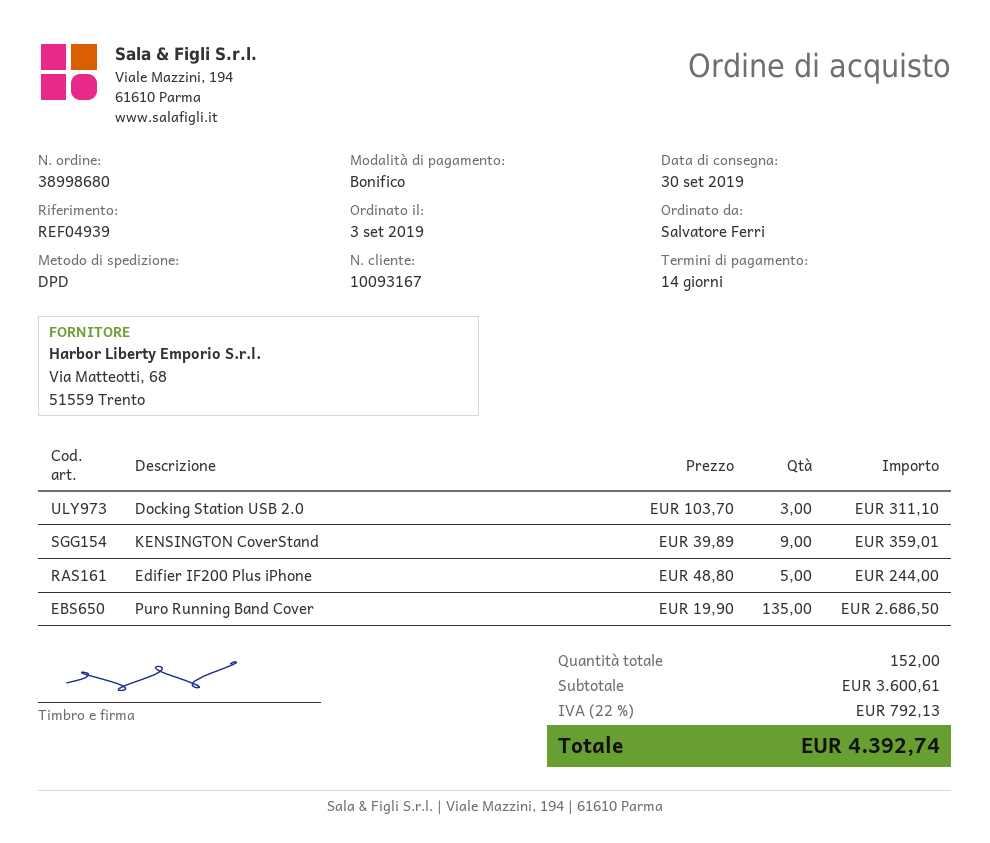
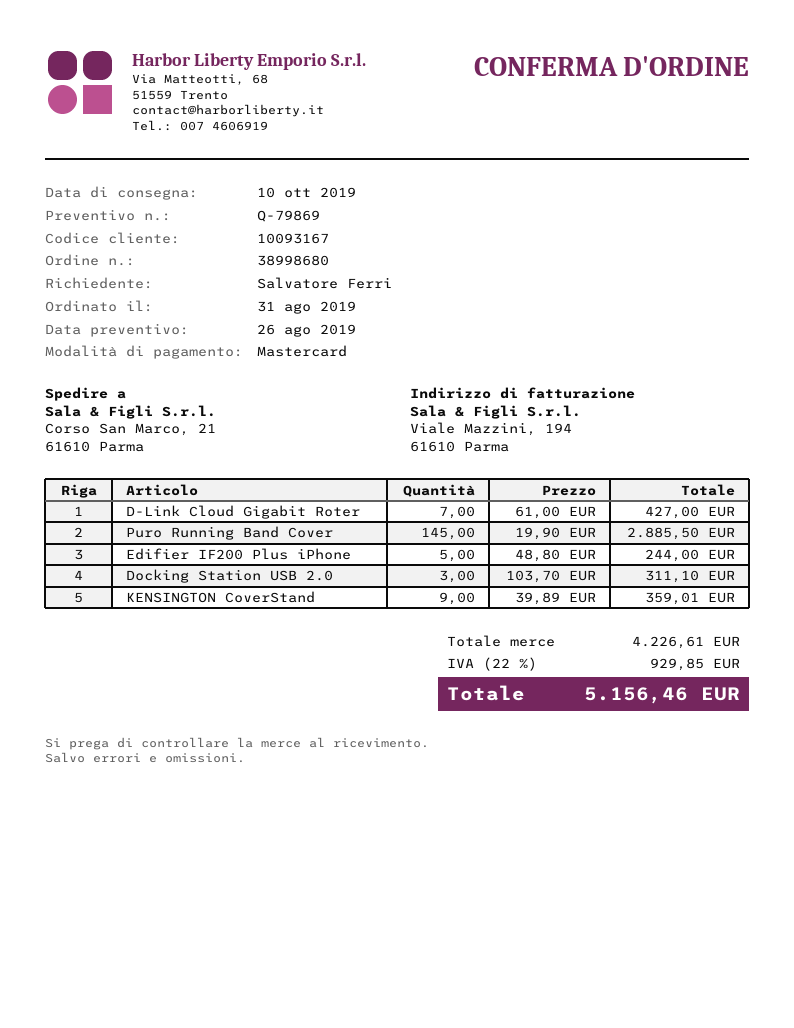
order date: 2019-09-03 -> 2019-08-31
delivery date: 2019-09-30 -> 2019-10-10
payment method: bank transfer -> Mastercard
Puro Running Band Cover: 135 x 19.90 = 2686.50 -> 145 x 19.90 = 2885.50
D-Link Cloud Gigabit Roter: none -> 7 x 61.00 = 427.00
subtotal: 3600.61 -> 4226.61
tax: 22% = 792.13 -> 22% = 929.85
total: 4392.74 -> 5156.46

